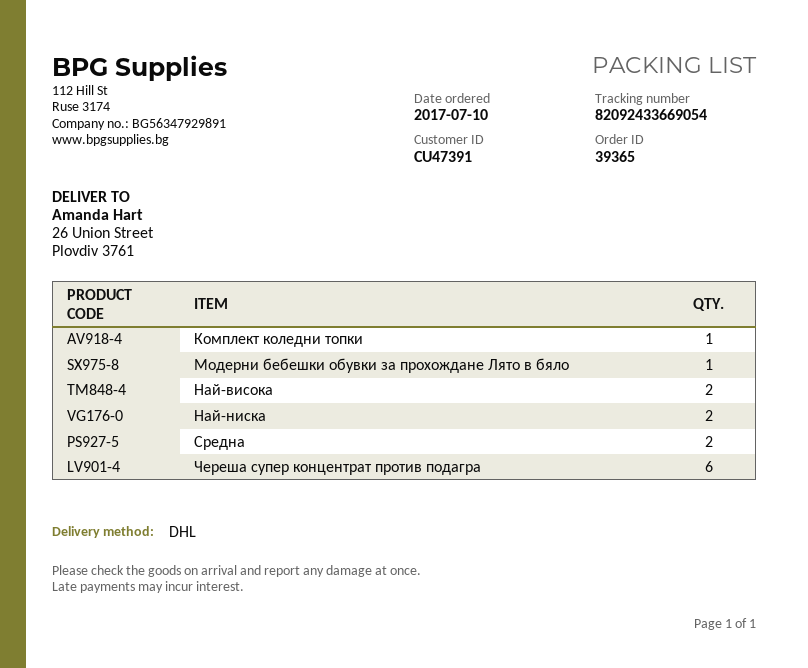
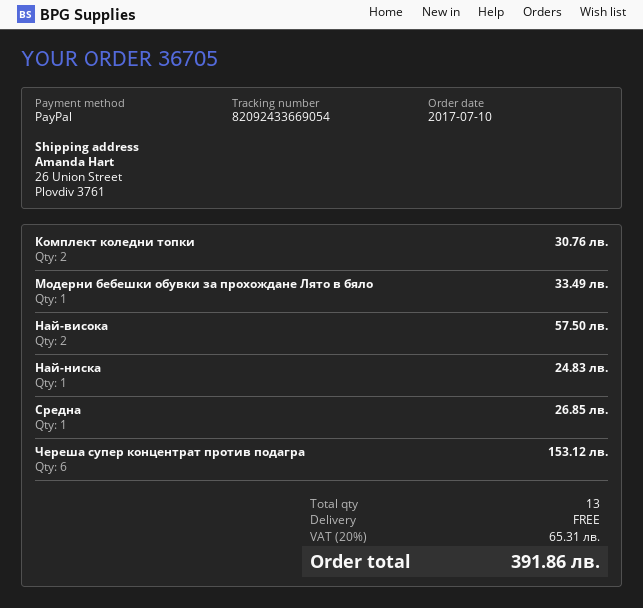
order number: 39365 -> 36705
Комплект коледни топки: 1 -> 2
Най-ниска: 2 -> 1
Средна: 2 -> 1

